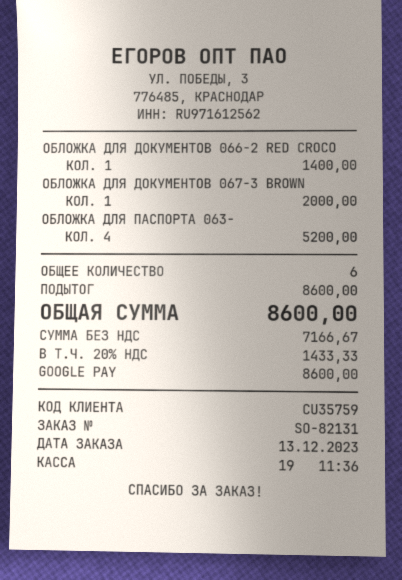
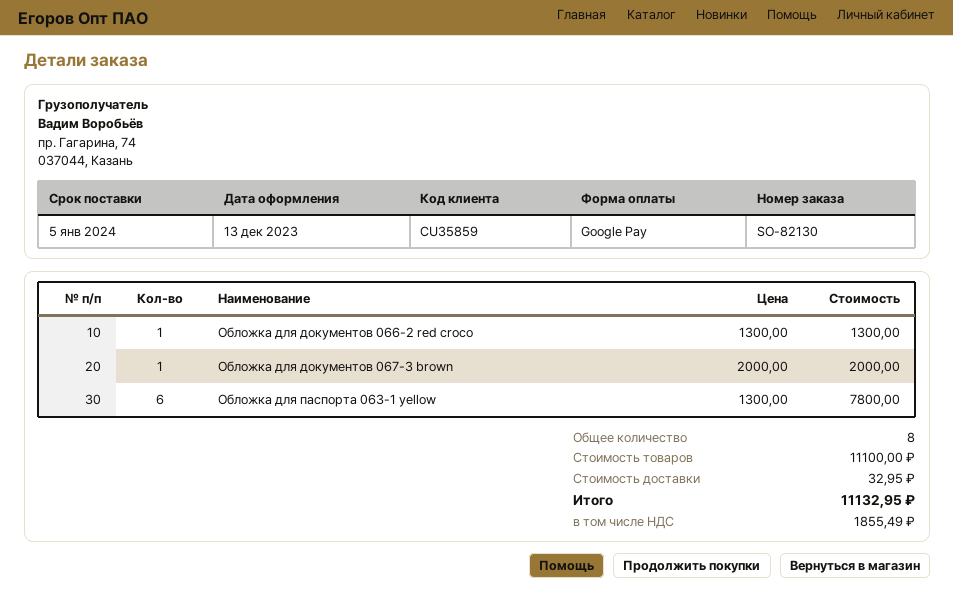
order number: SO-82131 -> SO-82130
customer number: CU35759 -> CU35859
ОБЛОЖКА ДЛЯ ДОКУМЕНТОВ 066-2 RED CROCO: 1 for 1400.00 -> 1 for 1300.00
ОБЛОЖКА ДЛЯ ПАСПОРТА 063-: 4 for 5200.00 -> 6 for 7800.00
total quantity: 6 -> 8
subtotal: 8600.00 -> 11100.00
shipping: none -> 32.95
tax: 1433.33 -> 1855.49
total: 8600.00 -> 11132.95

